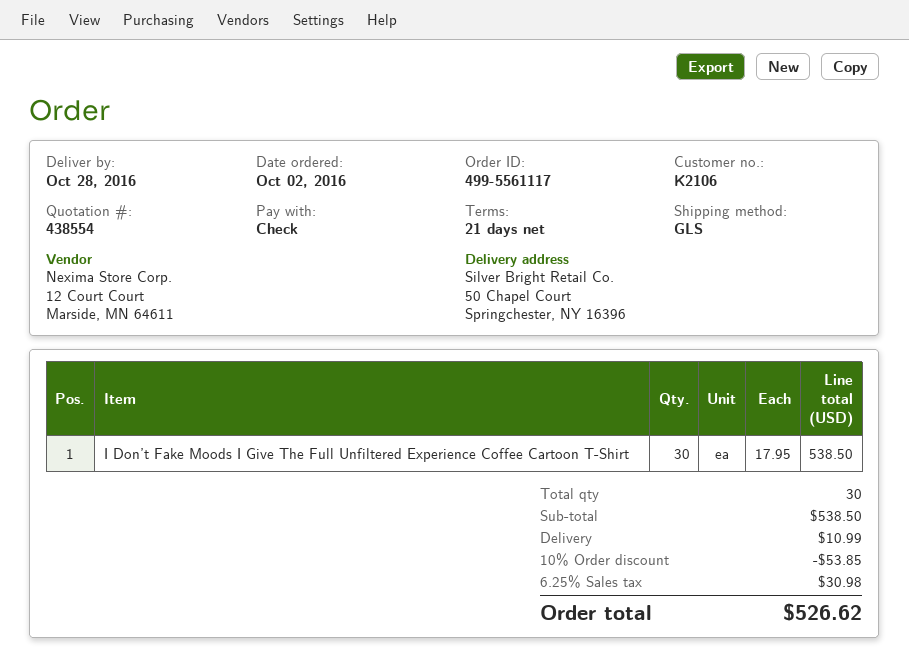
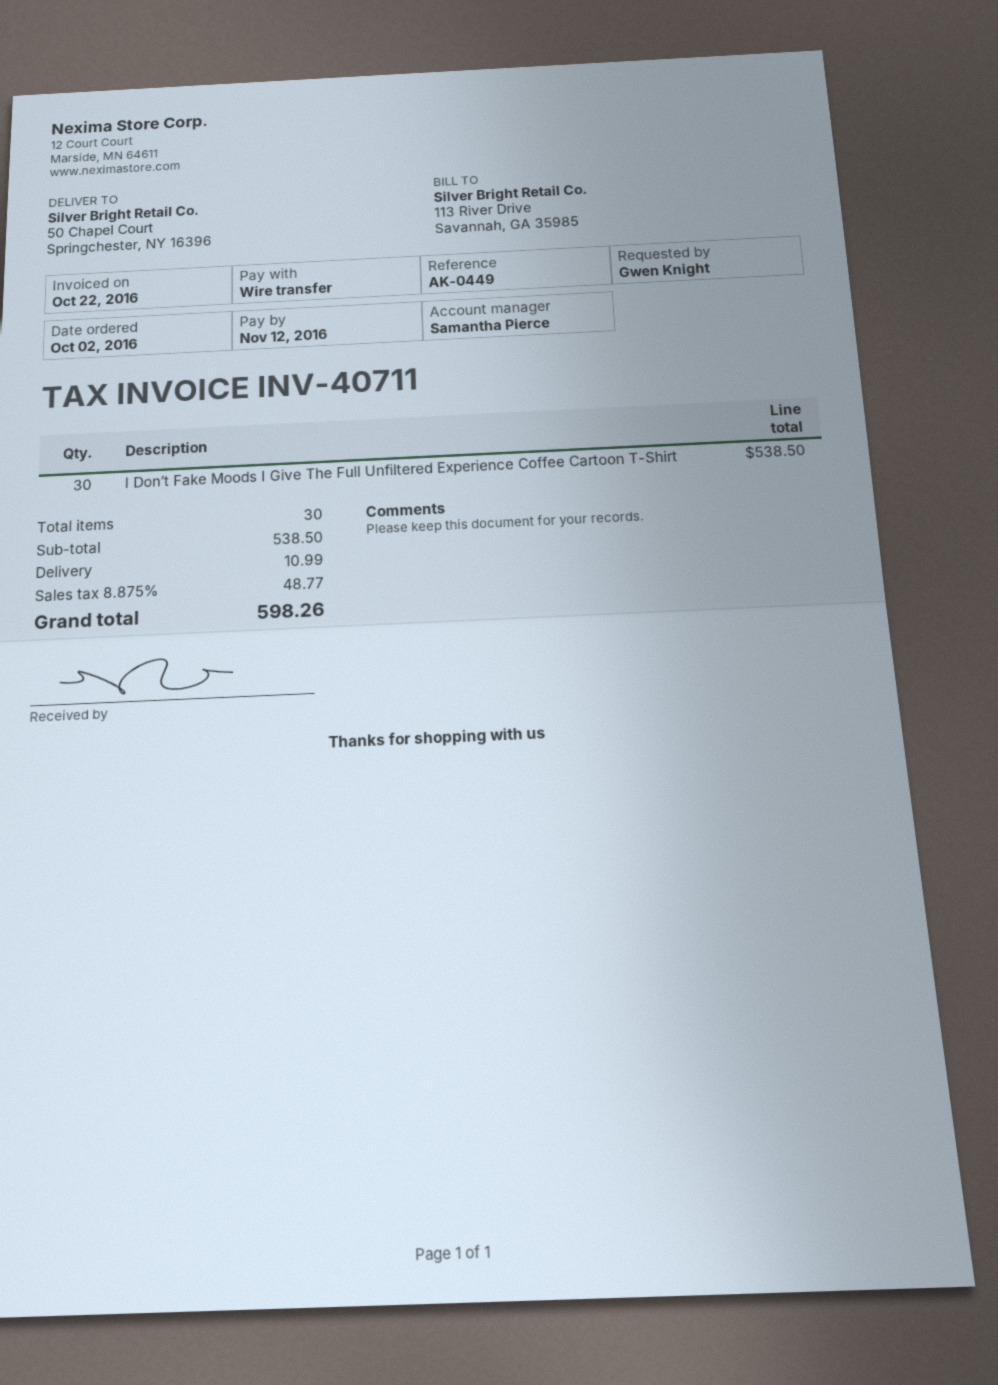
payment method: cheque -> bank transfer
discount: 10% = 53.85 -> none
tax: 6.25% = 30.98 -> 8.875% = 48.77
total: 526.62 -> 598.26

